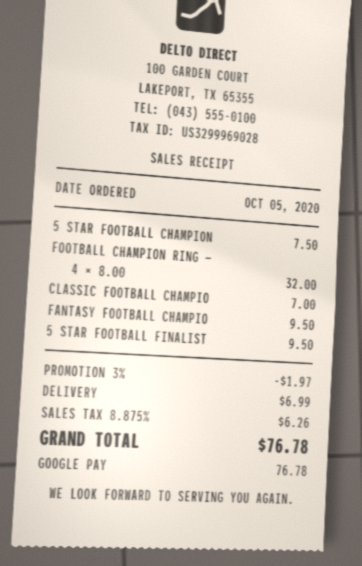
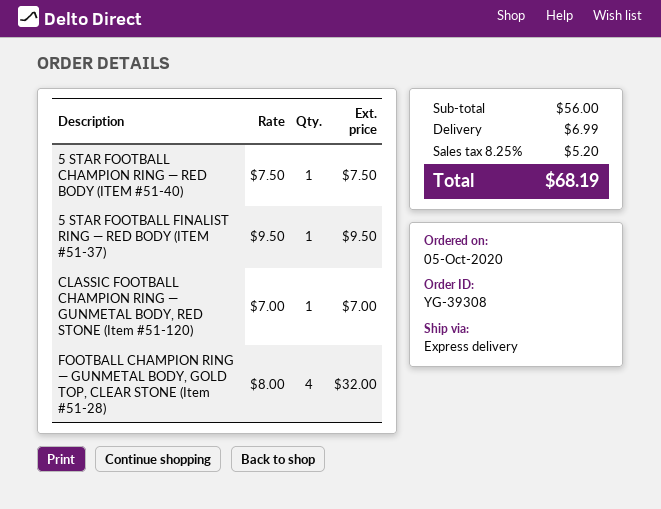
FANTASY FOOTBALL CHAMPIO: 1 x 9.50 = 9.50 -> none
discount: 3% = 1.97 -> none
tax: 8.875% = 6.26 -> 8.25% = 5.20
total: 76.78 -> 68.19

